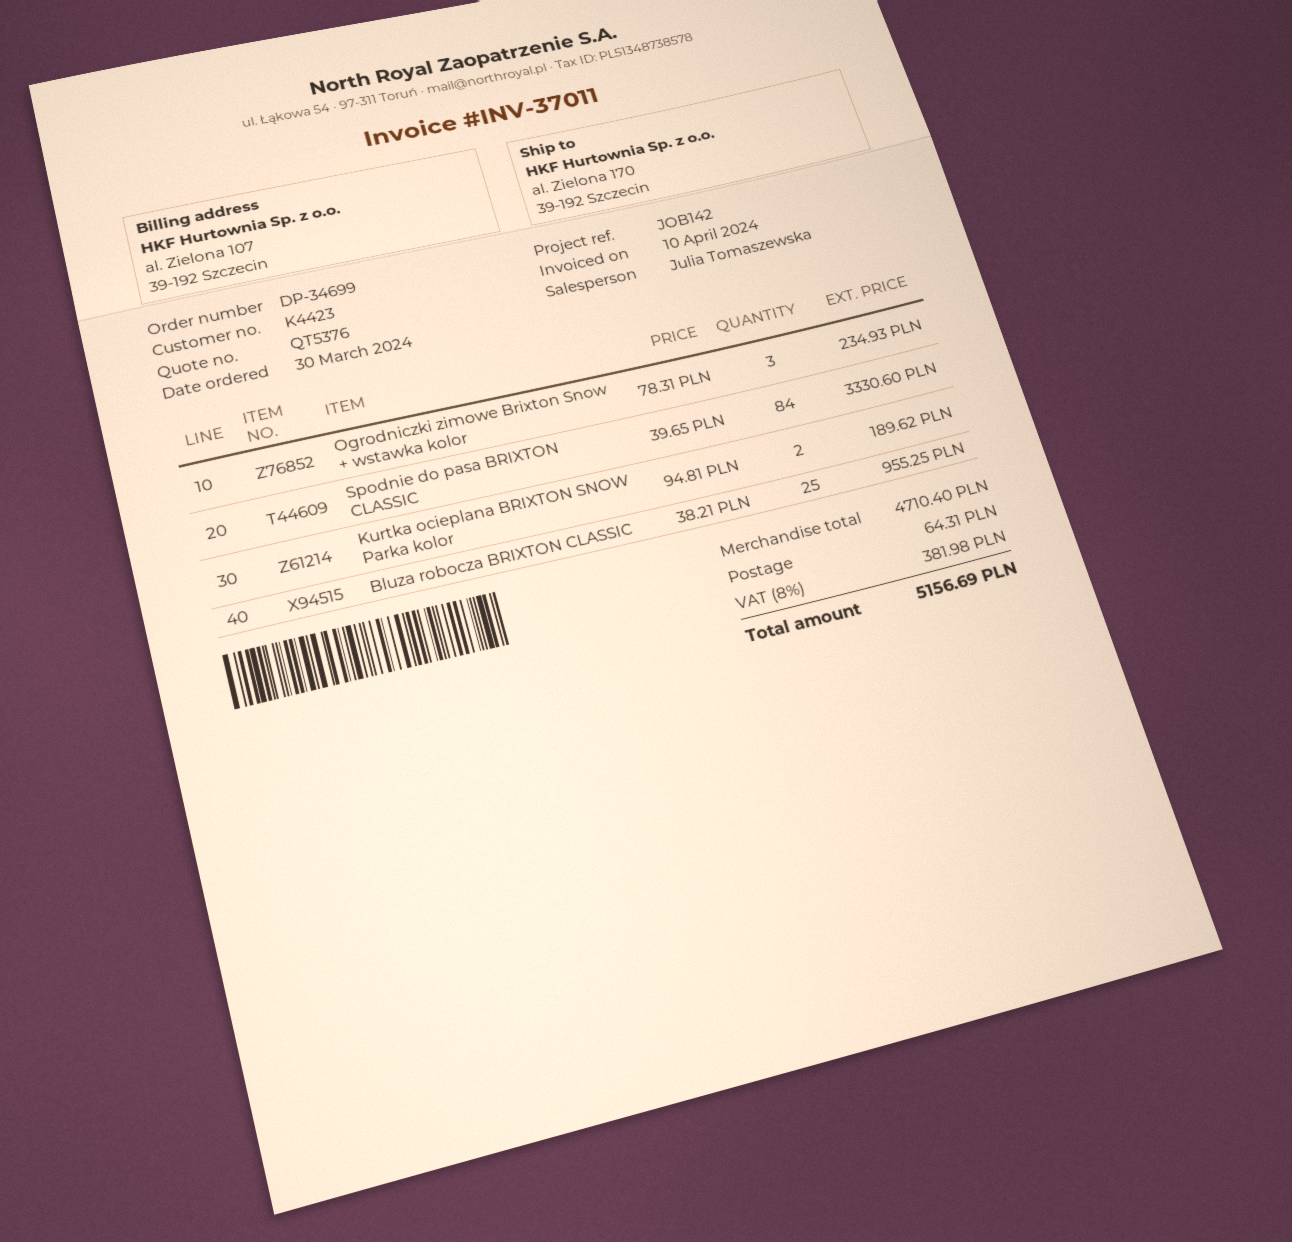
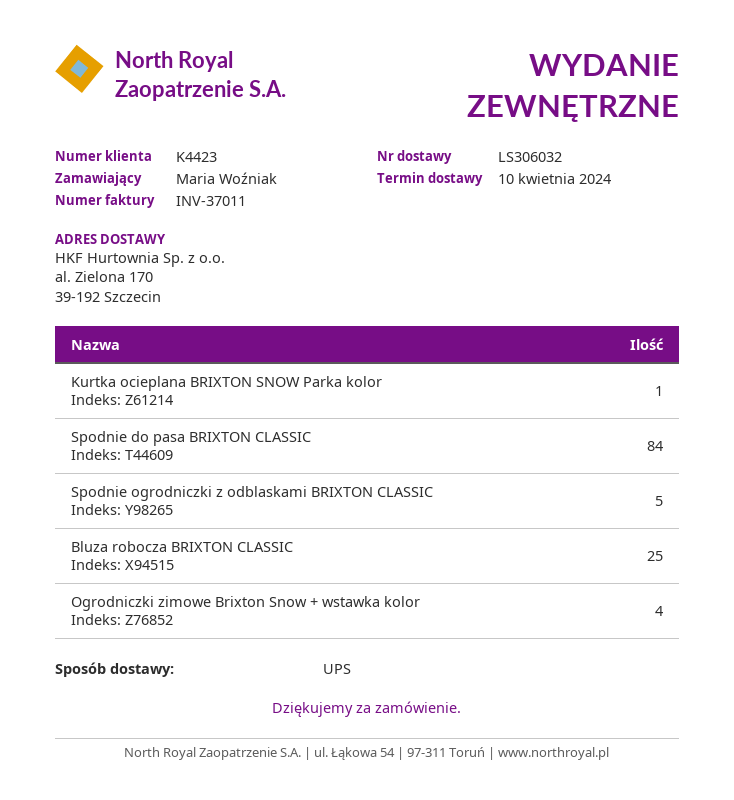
Ogrodniczki zimowe Brixton Snow + wstawka kolor: 3 -> 4
Kurtka ocieplana BRIXTON SNOW Parka kolor: 2 -> 1
Spodnie ogrodniczki z odblaskami BRIXTON CLASSIC: none -> 5

